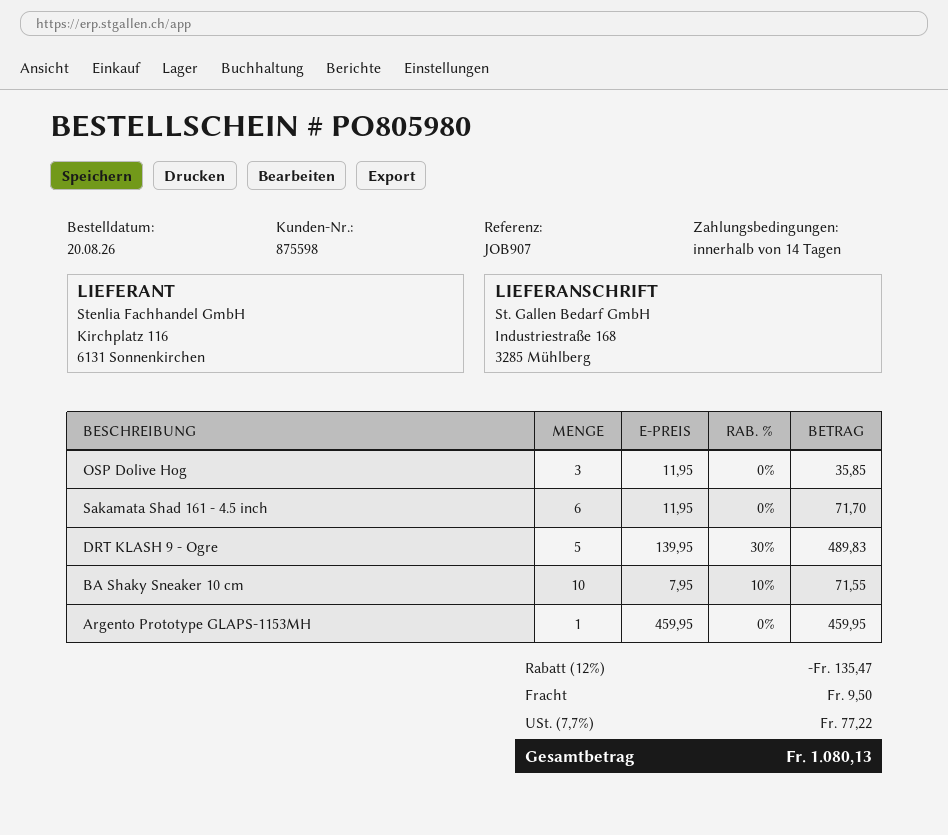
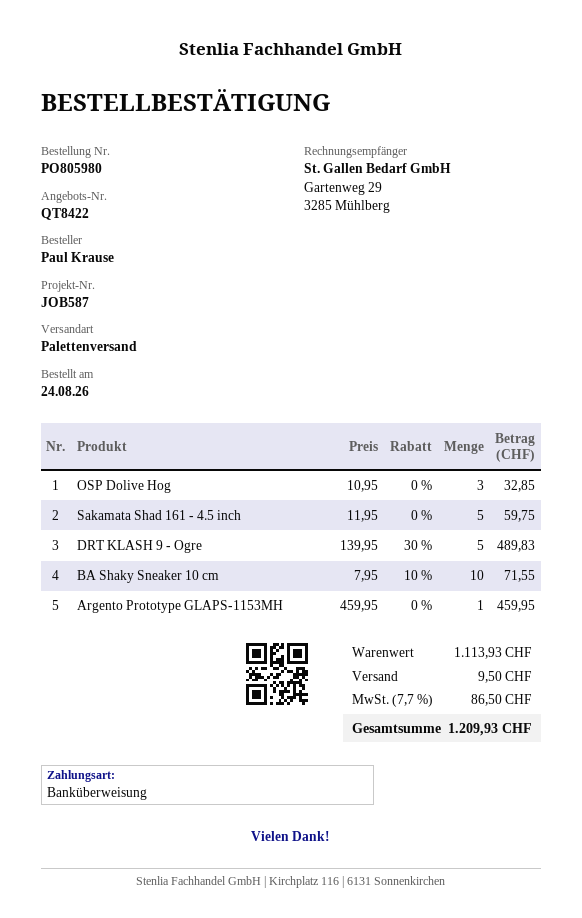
order date: 2026-08-20 -> 2026-08-24
reference: JOB907 -> JOB587
OSP Dolive Hog: 3 x 11.95 = 35.85 -> 3 x 10.95 = 32.85
Sakamata Shad 161 - 4.5 inch: 6 x 11.95 = 71.70 -> 5 x 11.95 = 59.75
discount: 12% = 135.47 -> none
tax: 7.7% = 77.22 -> 7.7% = 86.50
total: 1080.13 -> 1209.93

